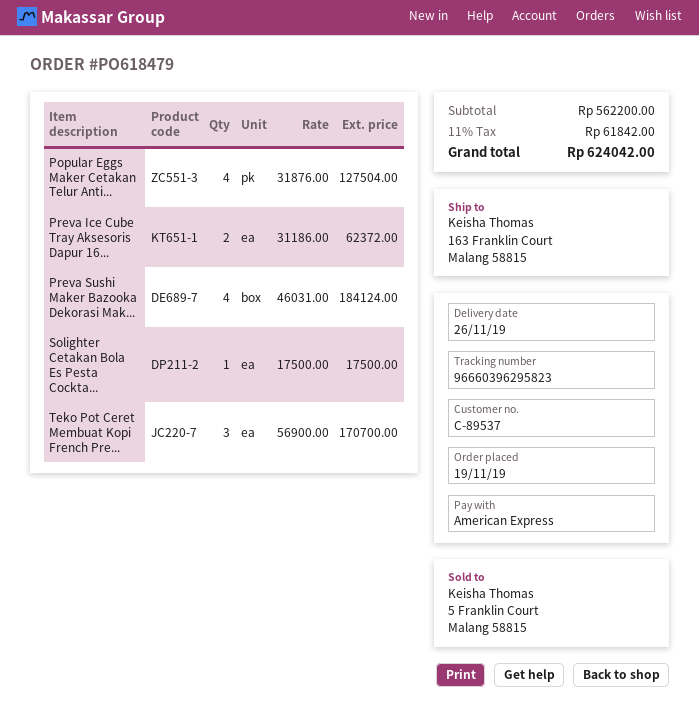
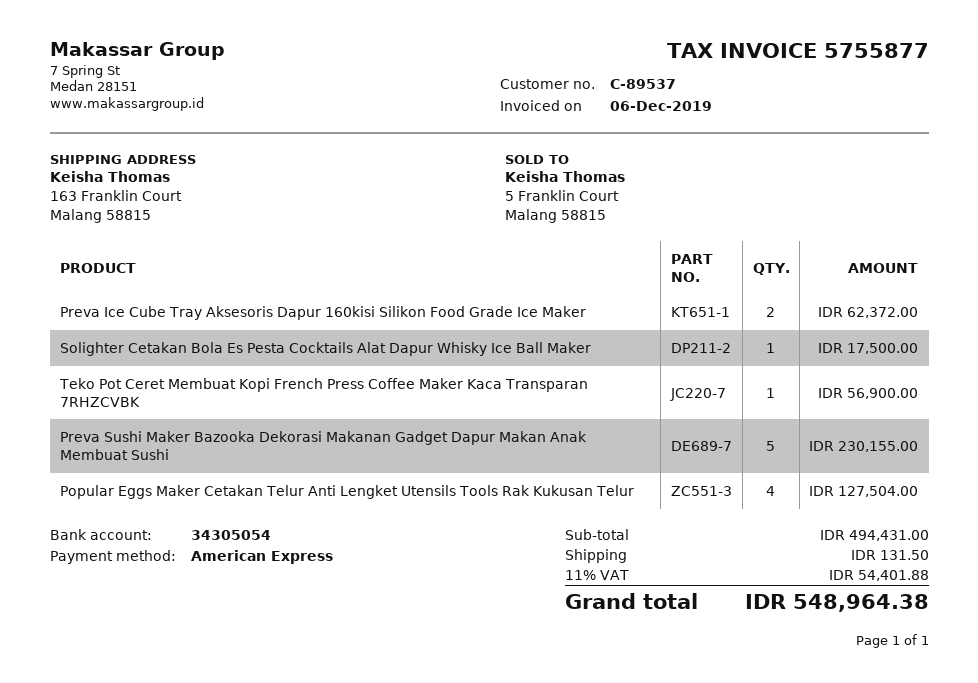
Preva Sushi Maker Bazooka Dekorasi Mak...: 4 for 184124.00 -> 5 for 230155.00
Teko Pot Ceret Membuat Kopi French Pre...: 3 for 170700.00 -> 1 for 56900.00
subtotal: 562200.00 -> 494431.00
shipping: none -> 131.50
tax: 11% = 61842.00 -> 11% = 54401.88
total: 624042.00 -> 548964.38

